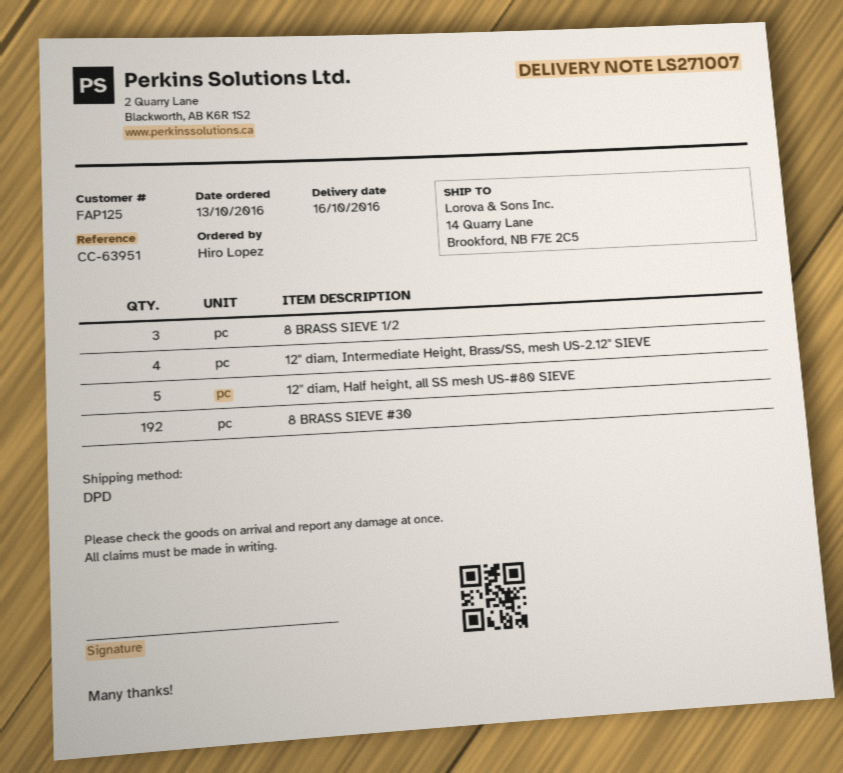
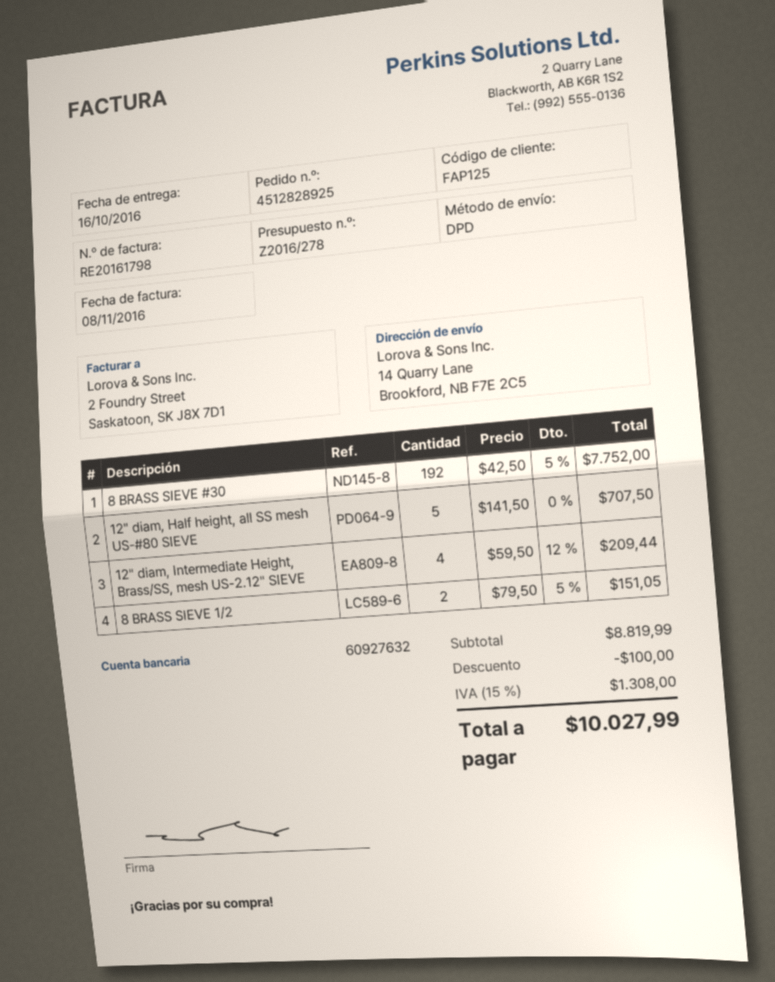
8 BRASS SIEVE 1/2: 3 -> 2

